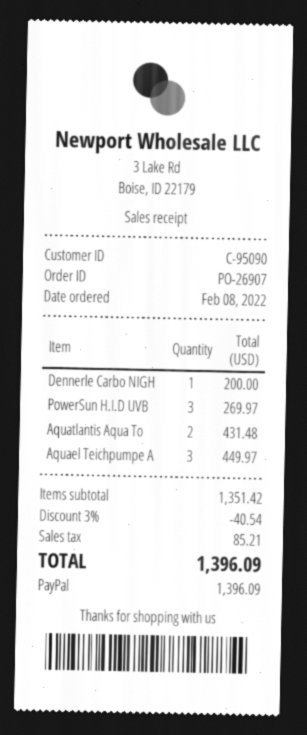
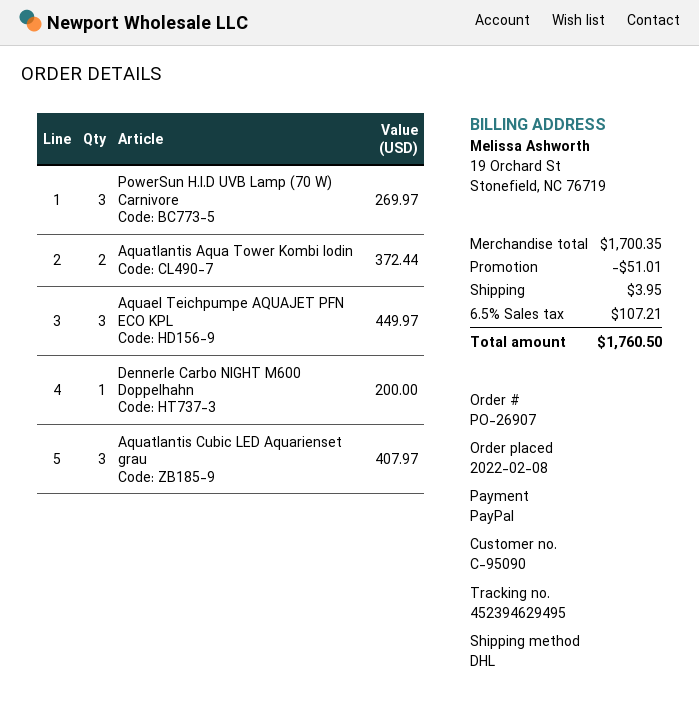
Aquatlantis Aqua To: 2 for 431.48 -> 2 for 372.44
Aquatlantis Cubic LED Aquarienset grau: none -> 3 for 407.97
subtotal: 1351.42 -> 1700.35
discount: 40.54 -> 51.01
shipping: none -> 3.95
tax: 85.21 -> 107.21
total: 1396.09 -> 1760.50

